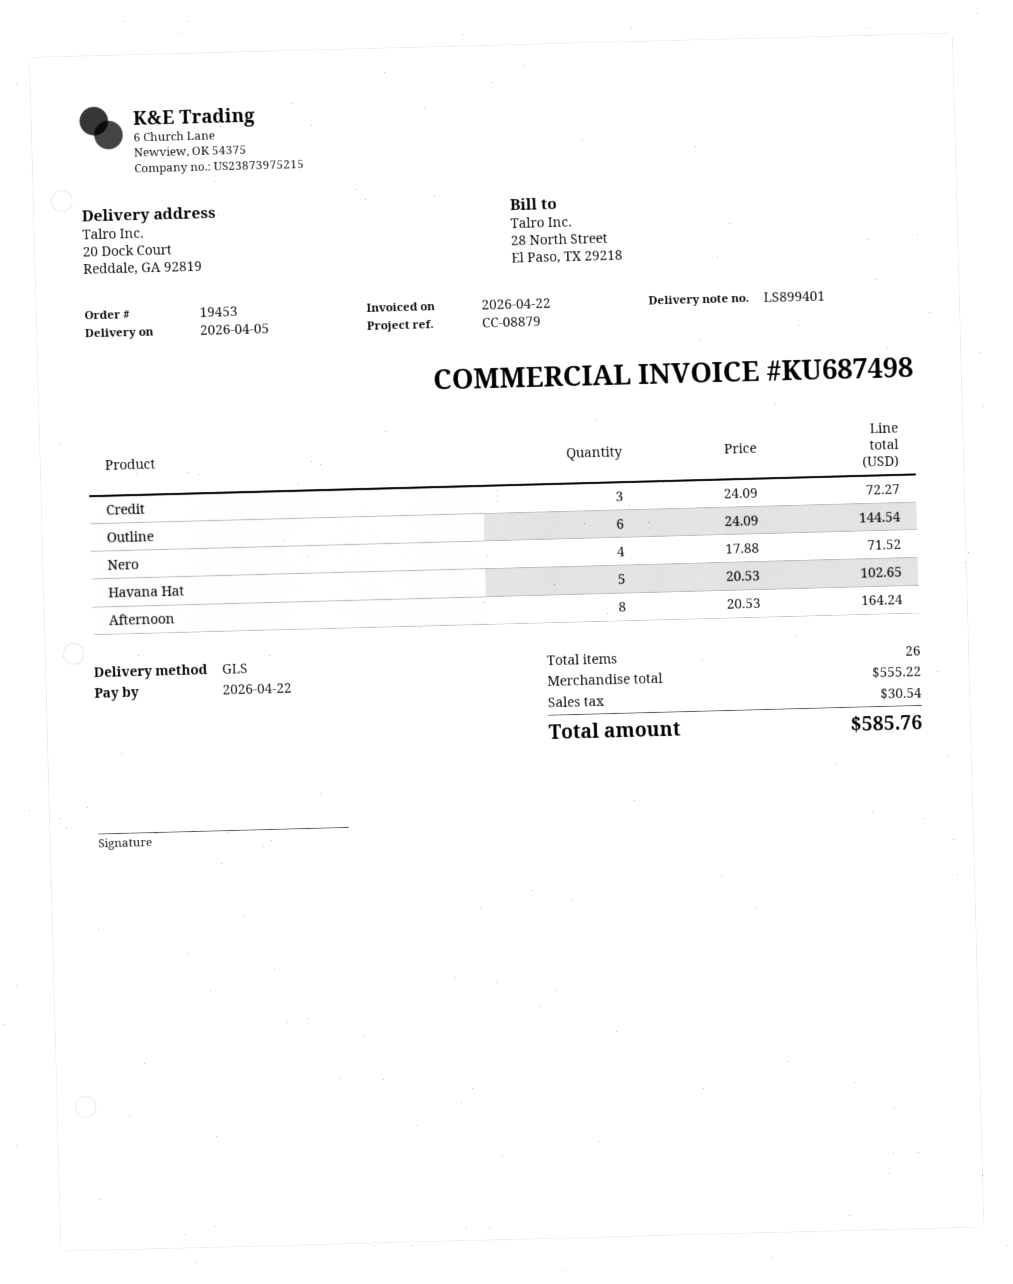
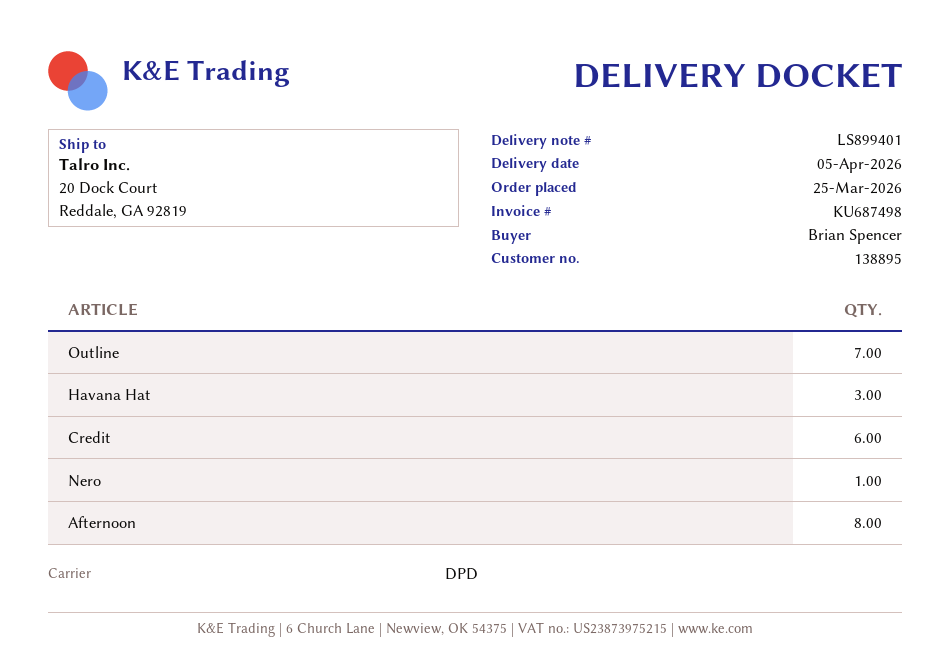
shipping method: GLS -> DPD
Credit: 3 -> 6
Outline: 6 -> 7
Nero: 4 -> 1
Havana Hat: 5 -> 3

